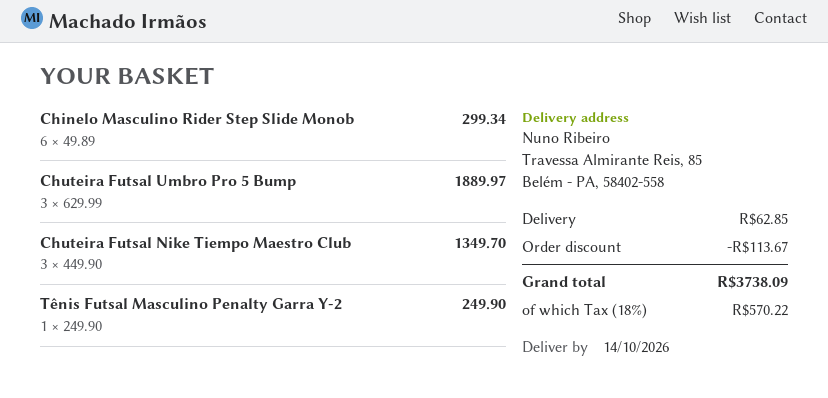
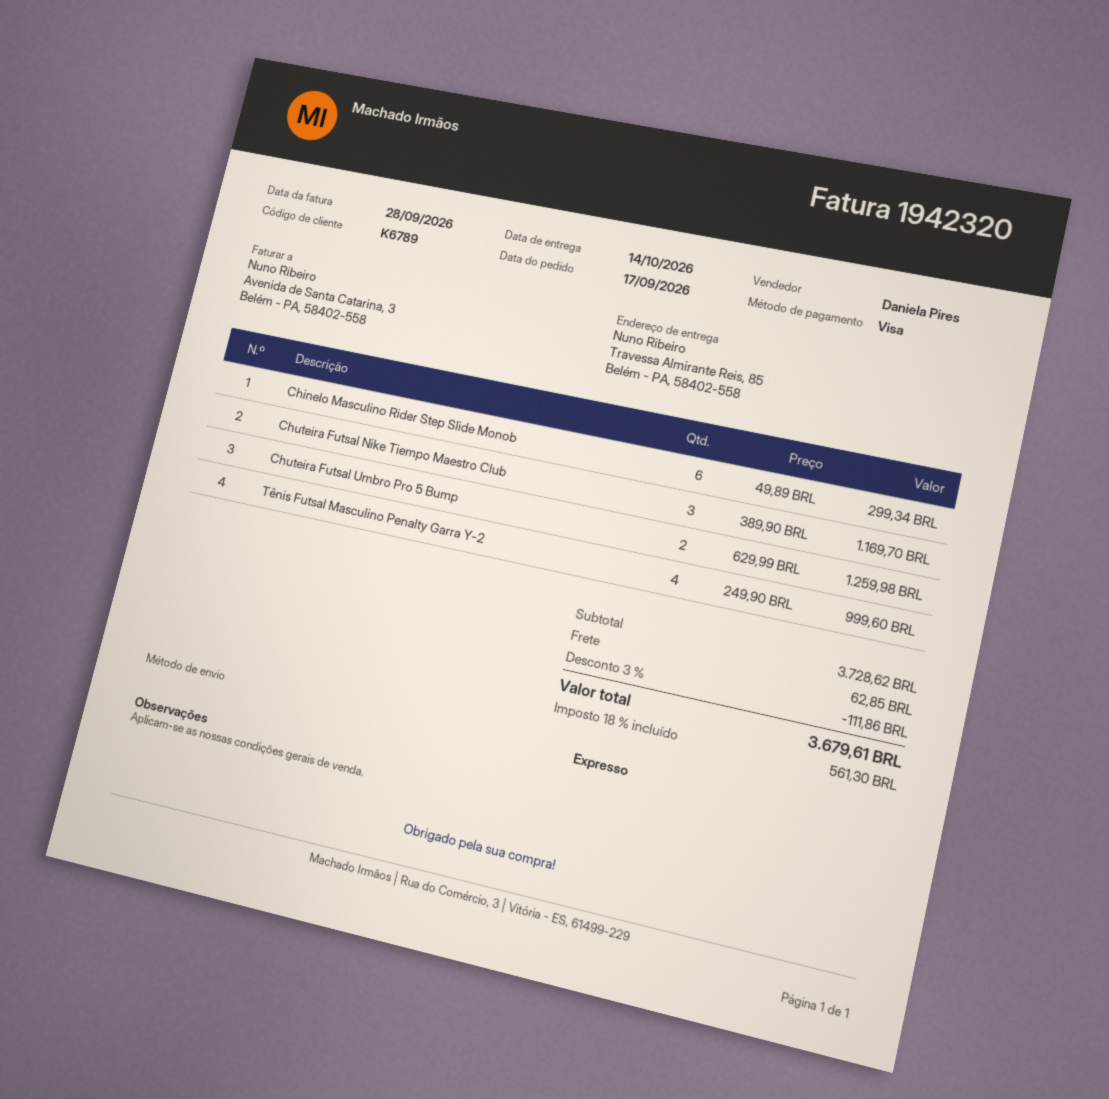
Chuteira Futsal Umbro Pro 5 Bump: 3 x 629.99 = 1889.97 -> 2 x 629.99 = 1259.98
Chuteira Futsal Nike Tiempo Maestro Club: 3 x 449.90 = 1349.70 -> 3 x 389.90 = 1169.70
Tênis Futsal Masculino Penalty Garra Y-2: 1 x 249.90 = 249.90 -> 4 x 249.90 = 999.60
discount: 113.67 -> 111.86
tax: 18% = 570.22 -> 18% = 561.30
total: 3738.09 -> 3679.61

